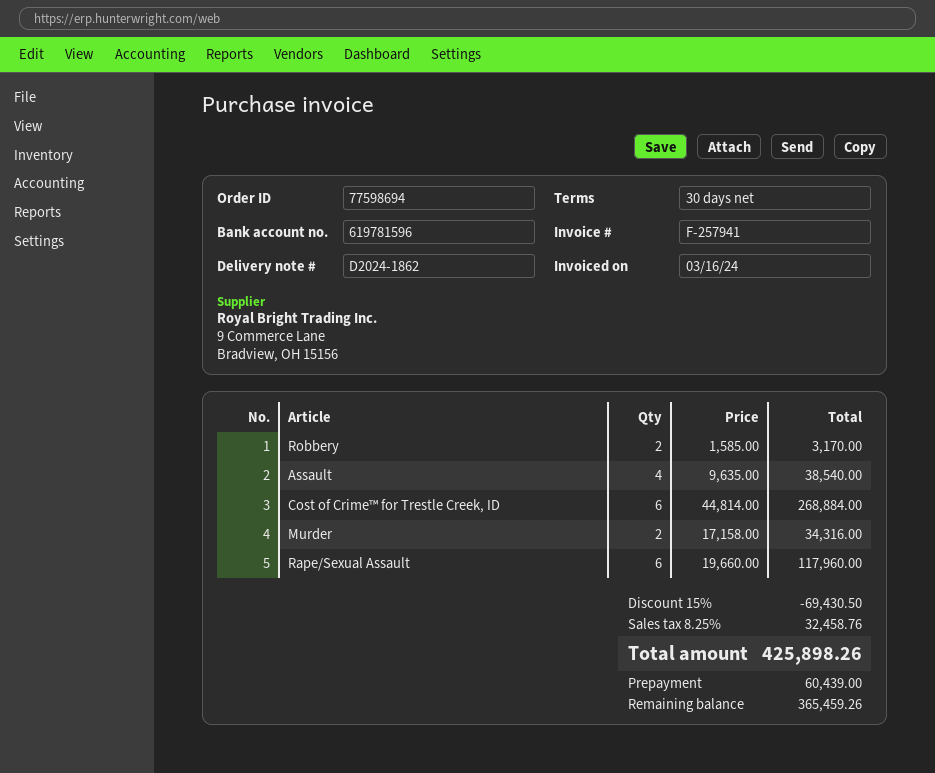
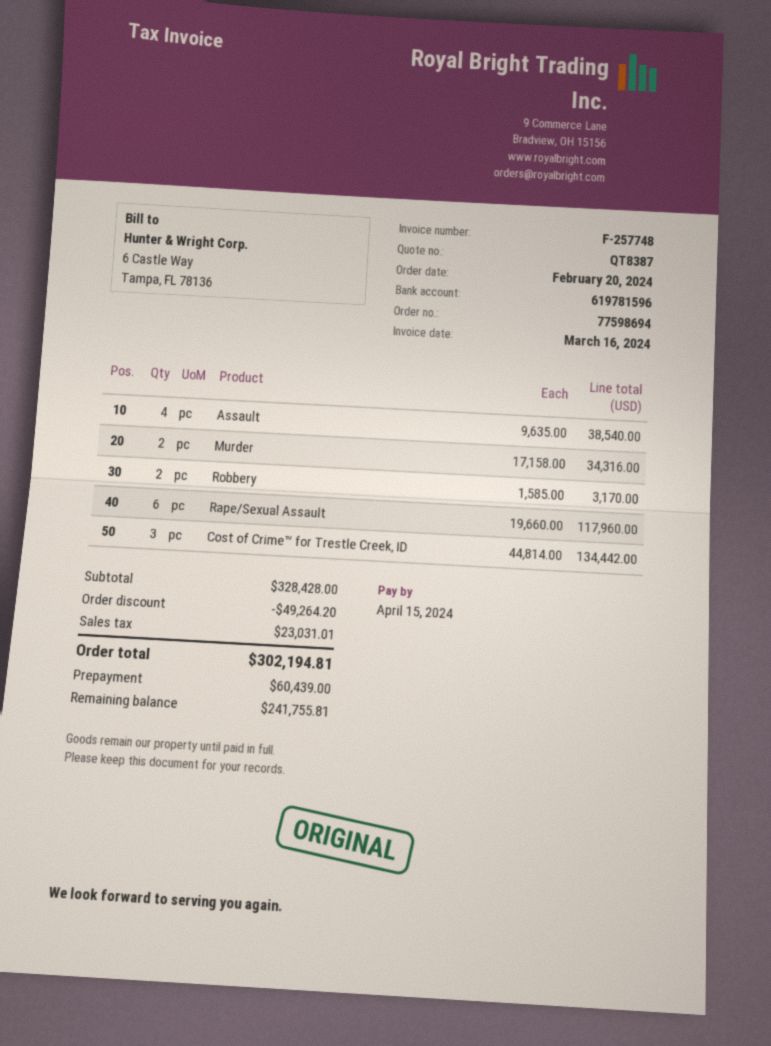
invoice number: F-257941 -> F-257748
Cost of Crime™ for Trestle Creek, ID: 6 x 44814.00 = 268884.00 -> 3 x 44814.00 = 134442.00
discount: 69430.50 -> 49264.20
tax: 32458.76 -> 23031.01
total: 425898.26 -> 302194.81
balance: 365459.26 -> 241755.81

